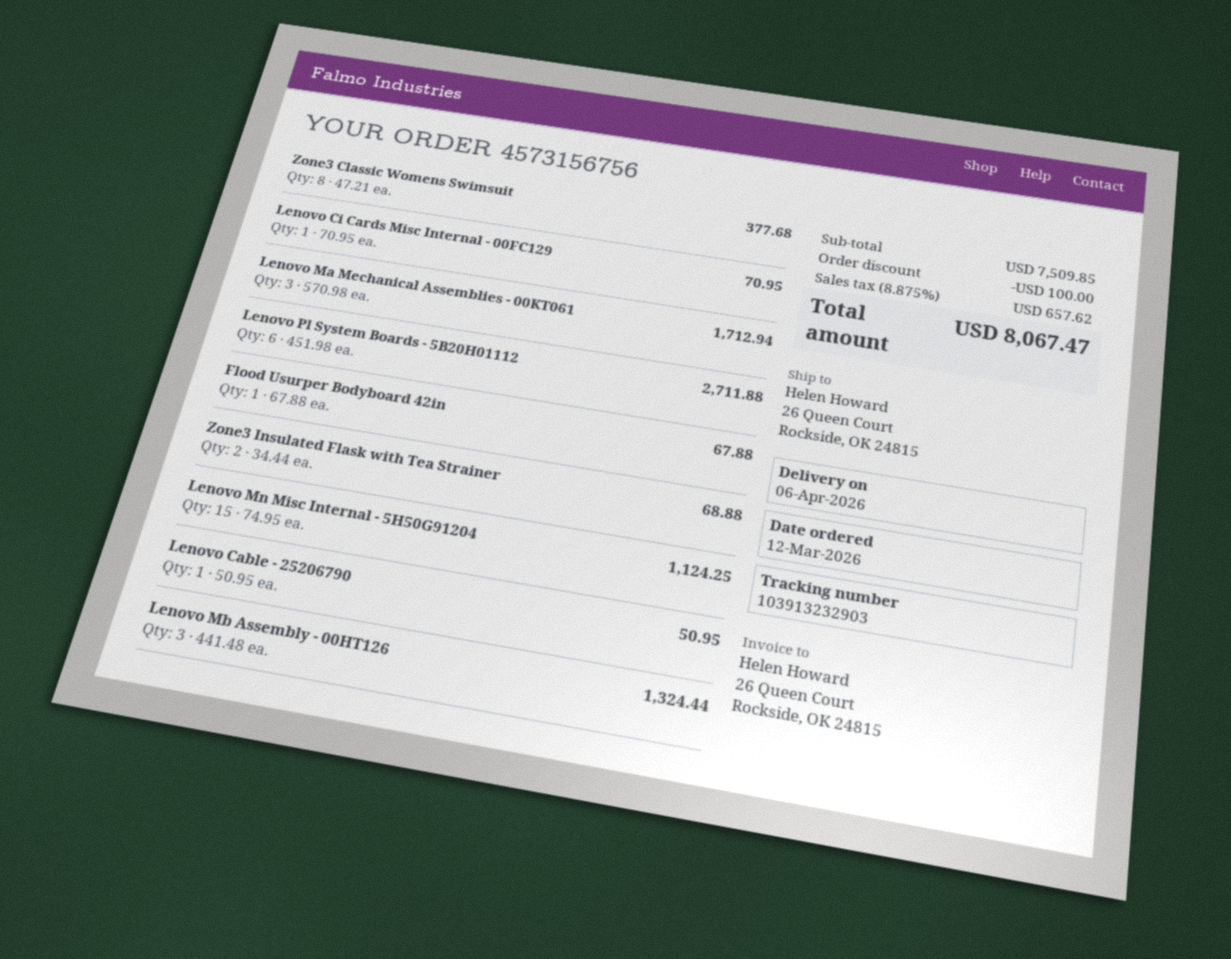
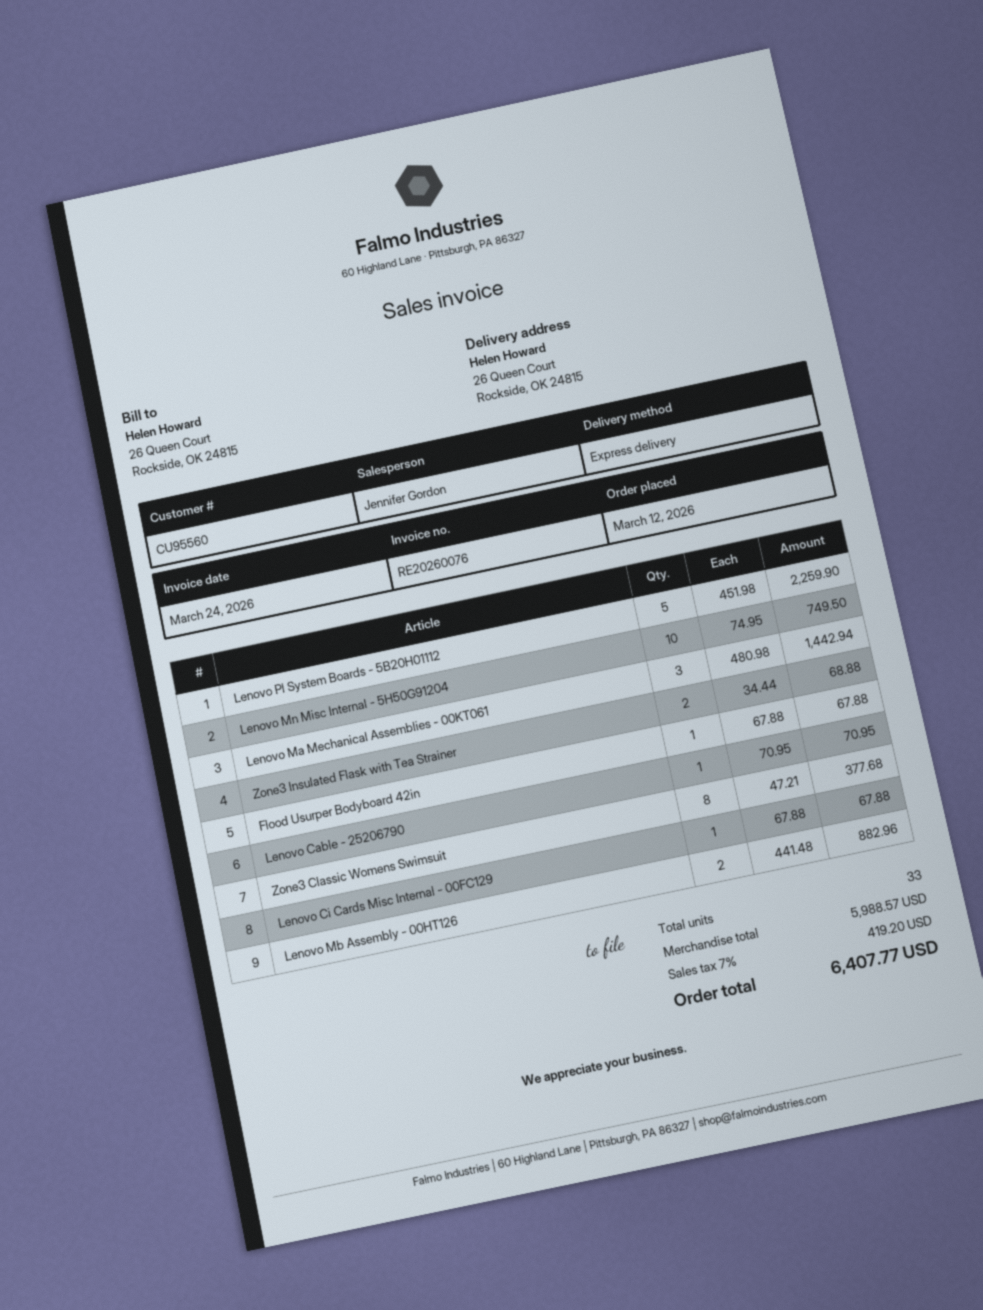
Lenovo Ci Cards Misc Internal - 00FC129: 1 x 70.95 = 70.95 -> 1 x 67.88 = 67.88
Lenovo Ma Mechanical Assemblies - 00KT061: 3 x 570.98 = 1712.94 -> 3 x 480.98 = 1442.94
Lenovo Pl System Boards - 5B20H01112: 6 x 451.98 = 2711.88 -> 5 x 451.98 = 2259.90
Lenovo Mn Misc Internal - 5H50G91204: 15 x 74.95 = 1124.25 -> 10 x 74.95 = 749.50
Lenovo Cable - 25206790: 1 x 50.95 = 50.95 -> 1 x 70.95 = 70.95
Lenovo Mb Assembly - 00HT126: 3 x 441.48 = 1324.44 -> 2 x 441.48 = 882.96
subtotal: 7509.85 -> 5988.57
discount: 100.00 -> none
tax: 8.875% = 657.62 -> 7% = 419.20
total: 8067.47 -> 6407.77

